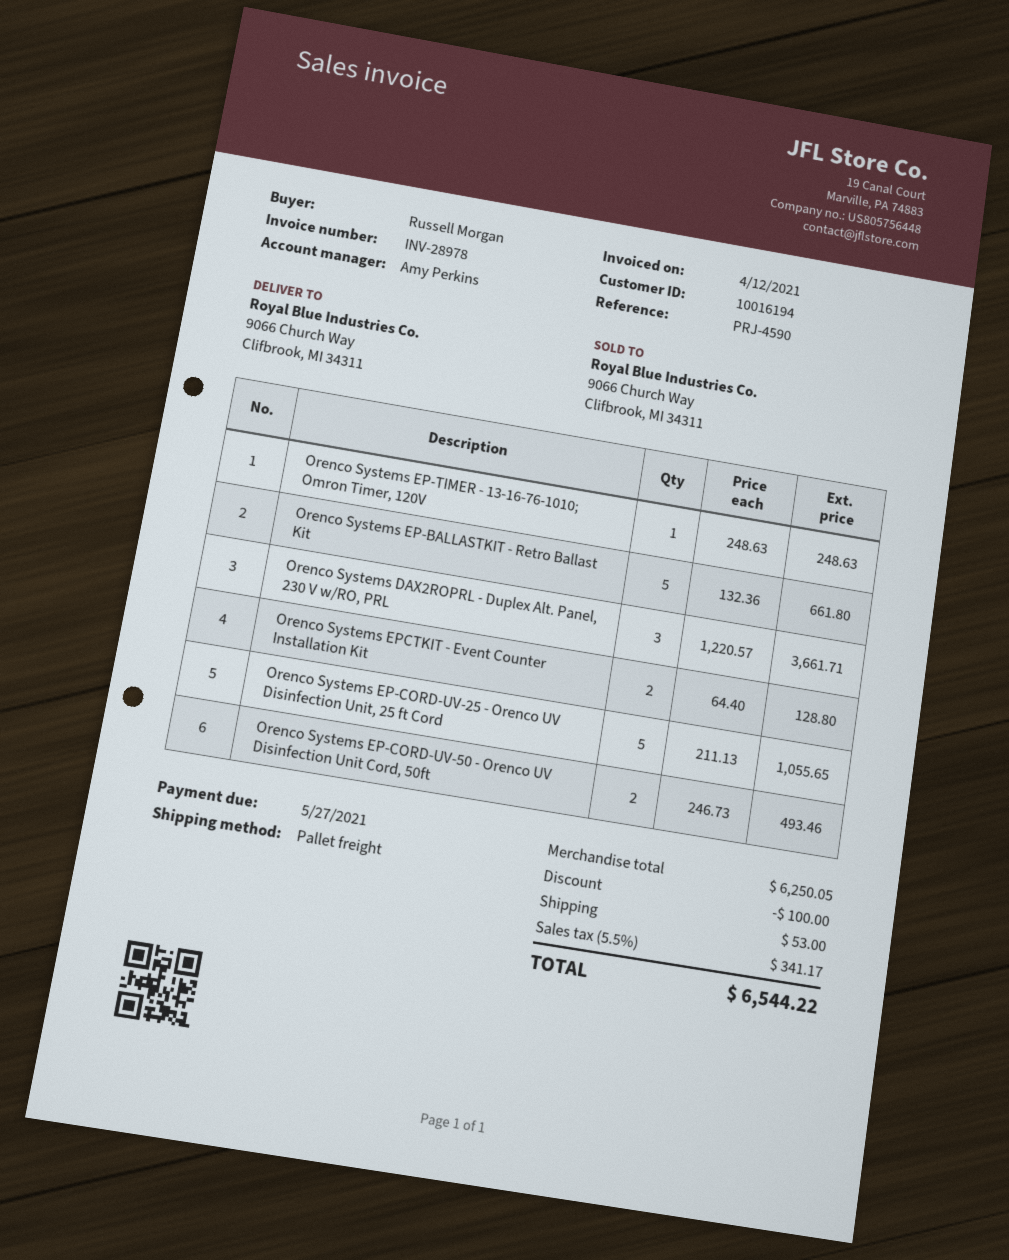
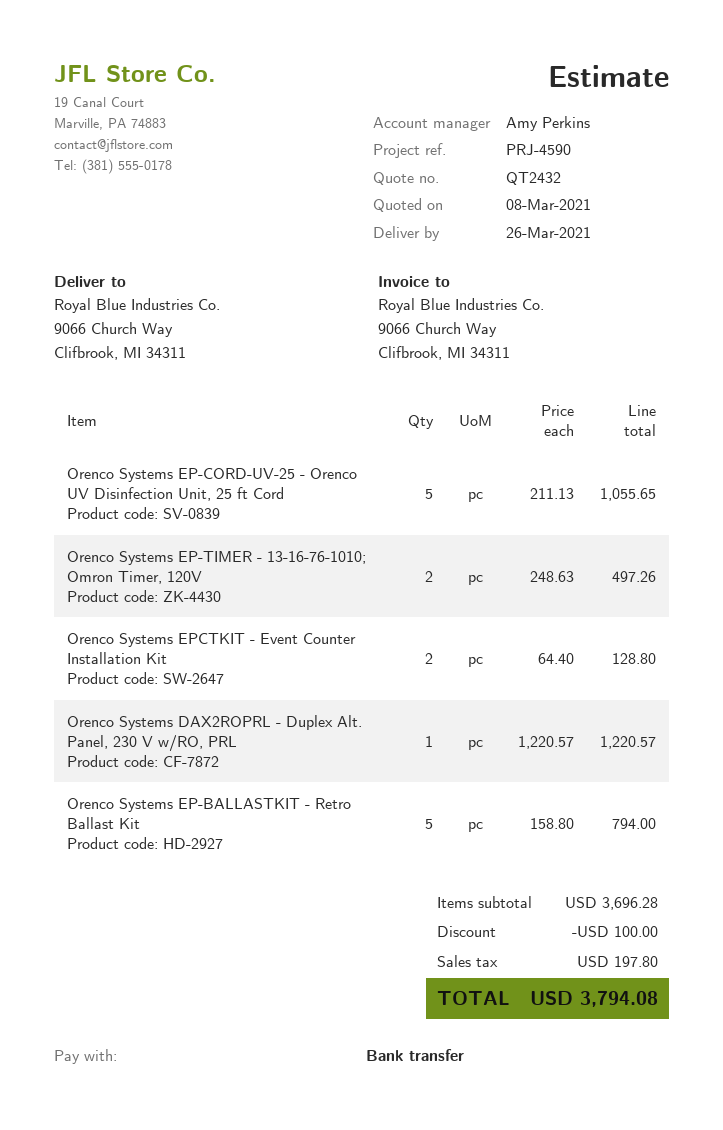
Orenco Systems EP-TIMER - 13-16-76-1010; Omron Timer, 120V: 1 x 248.63 = 248.63 -> 2 x 248.63 = 497.26
Orenco Systems EP-BALLASTKIT - Retro Ballast Kit: 5 x 132.36 = 661.80 -> 5 x 158.80 = 794.00
Orenco Systems DAX2ROPRL - Duplex Alt. Panel, 230 V w/RO, PRL: 3 x 1220.57 = 3661.71 -> 1 x 1220.57 = 1220.57
Orenco Systems EP-CORD-UV-50 - Orenco UV Disinfection Unit Cord, 50ft: 2 x 246.73 = 493.46 -> none
subtotal: 6250.05 -> 3696.28
shipping: 53.00 -> none
tax: 341.17 -> 197.80
total: 6544.22 -> 3794.08

